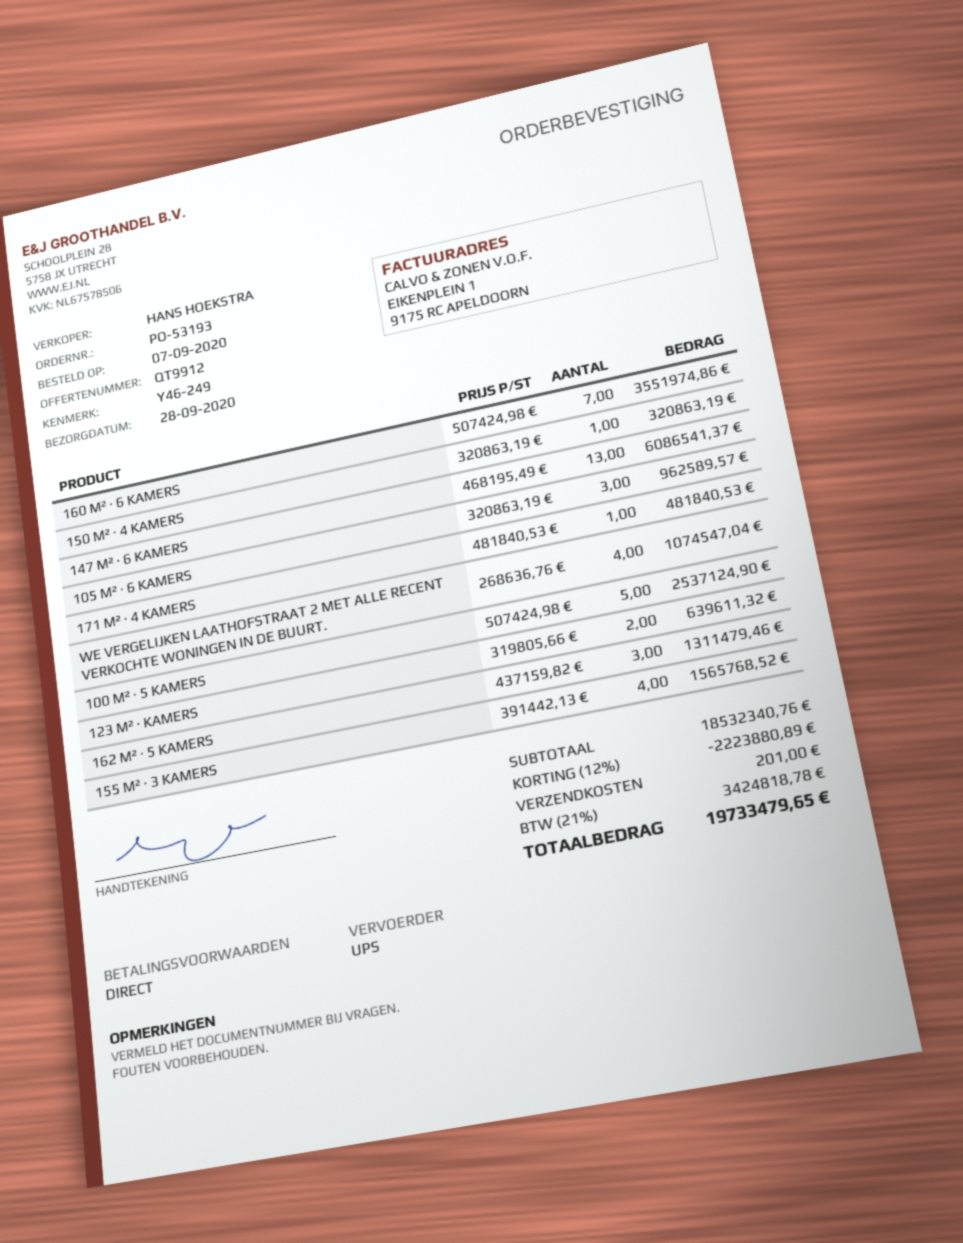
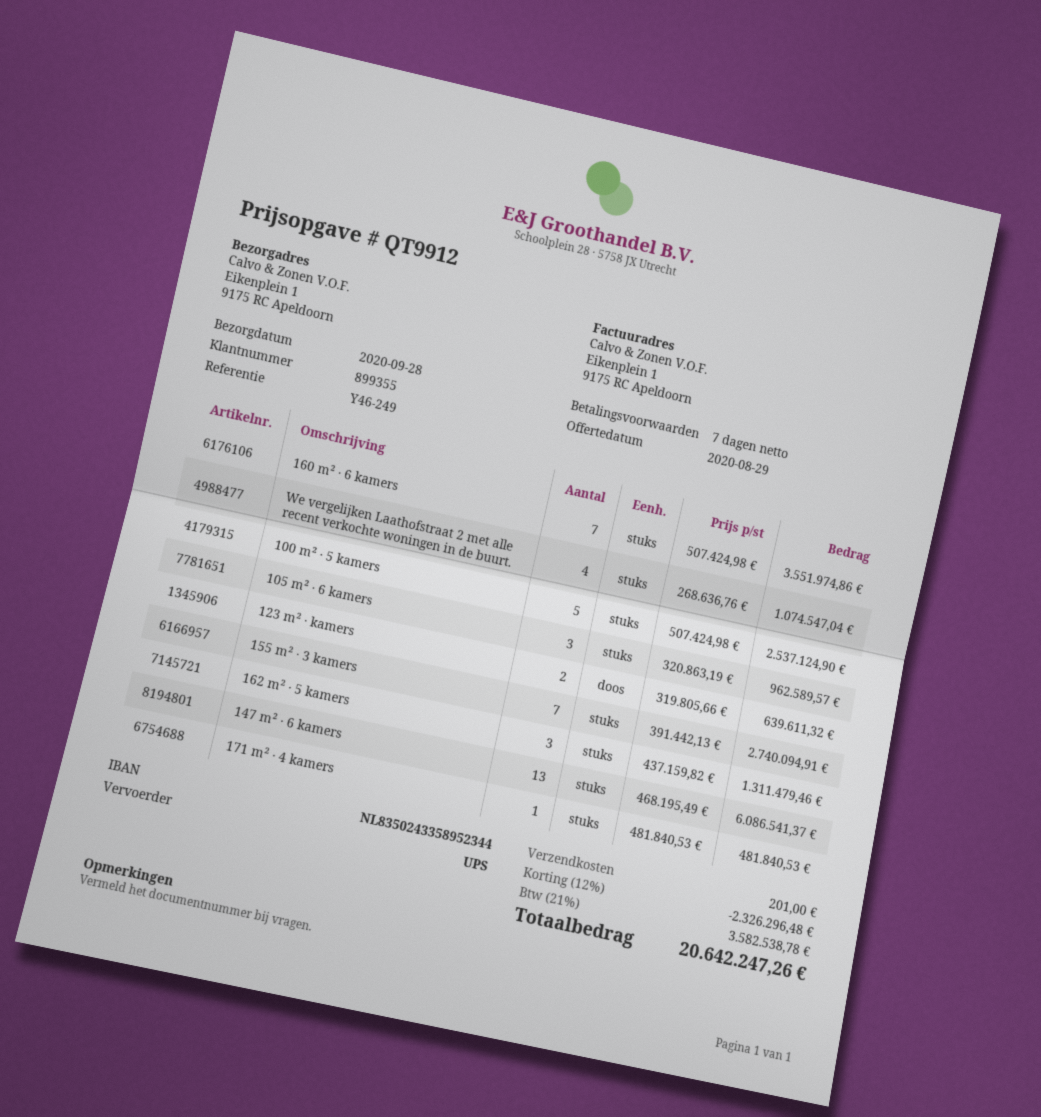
payment terms: on receipt -> 7 days
150 M² · 4 KAMERS: 1 x 320863.19 = 320863.19 -> none
155 M² · 3 KAMERS: 4 x 391442.13 = 1565768.52 -> 7 x 391442.13 = 2740094.91
discount: 12% = 2223880.89 -> 12% = 2326296.48
tax: 21% = 3424818.78 -> 21% = 3582538.78
total: 19733479.65 -> 20642247.26

